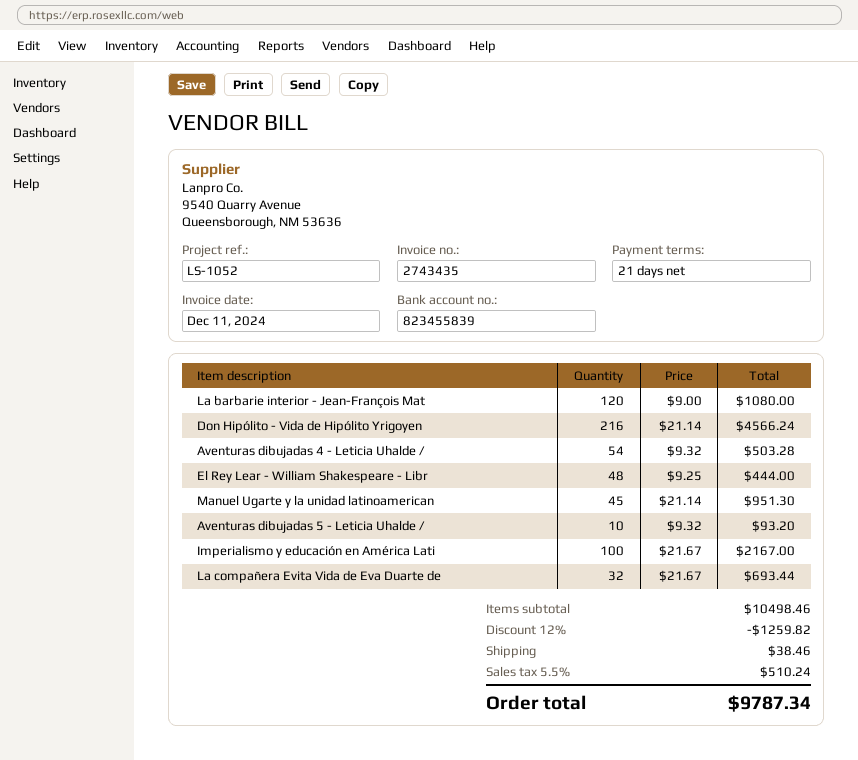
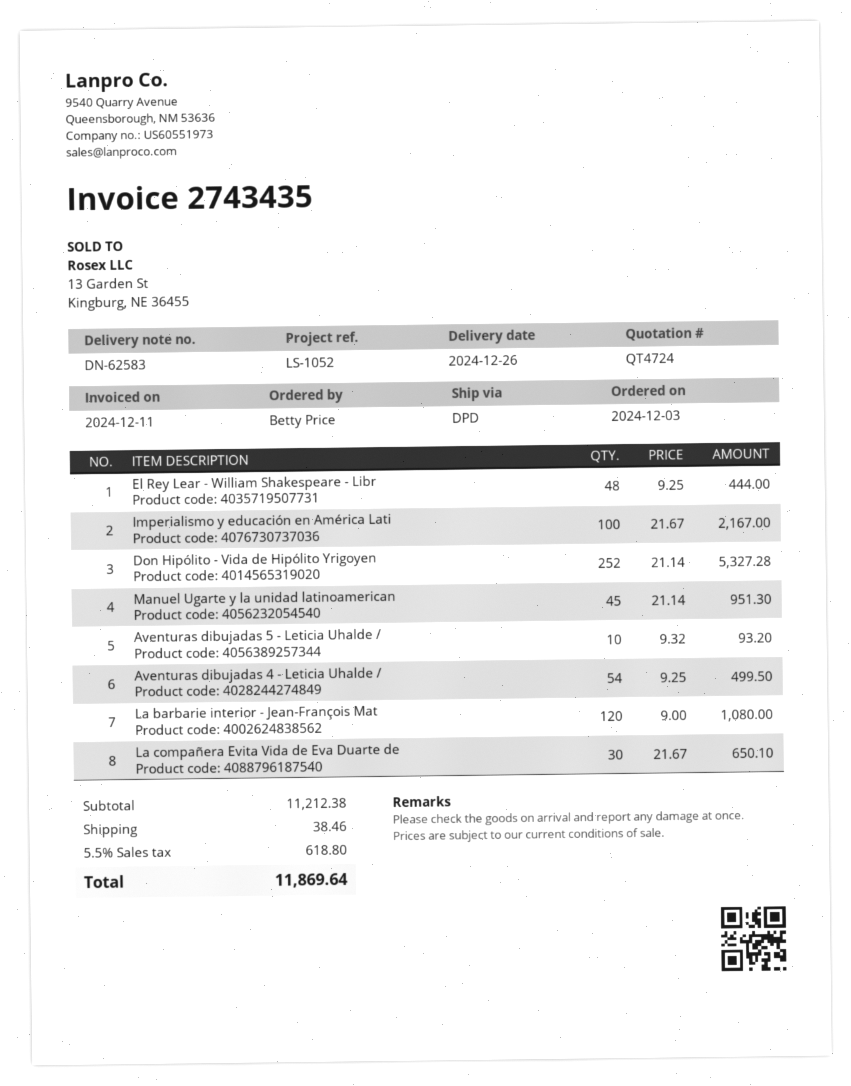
Don Hipólito - Vida de Hipólito Yrigoyen: 216 x 21.14 = 4566.24 -> 252 x 21.14 = 5327.28
Aventuras dibujadas 4 - Leticia Uhalde /: 54 x 9.32 = 503.28 -> 54 x 9.25 = 499.50
La compañera Evita Vida de Eva Duarte de: 32 x 21.67 = 693.44 -> 30 x 21.67 = 650.10
subtotal: 10498.46 -> 11212.38
discount: 12% = 1259.82 -> none
tax: 5.5% = 510.24 -> 5.5% = 618.80
total: 9787.34 -> 11869.64

